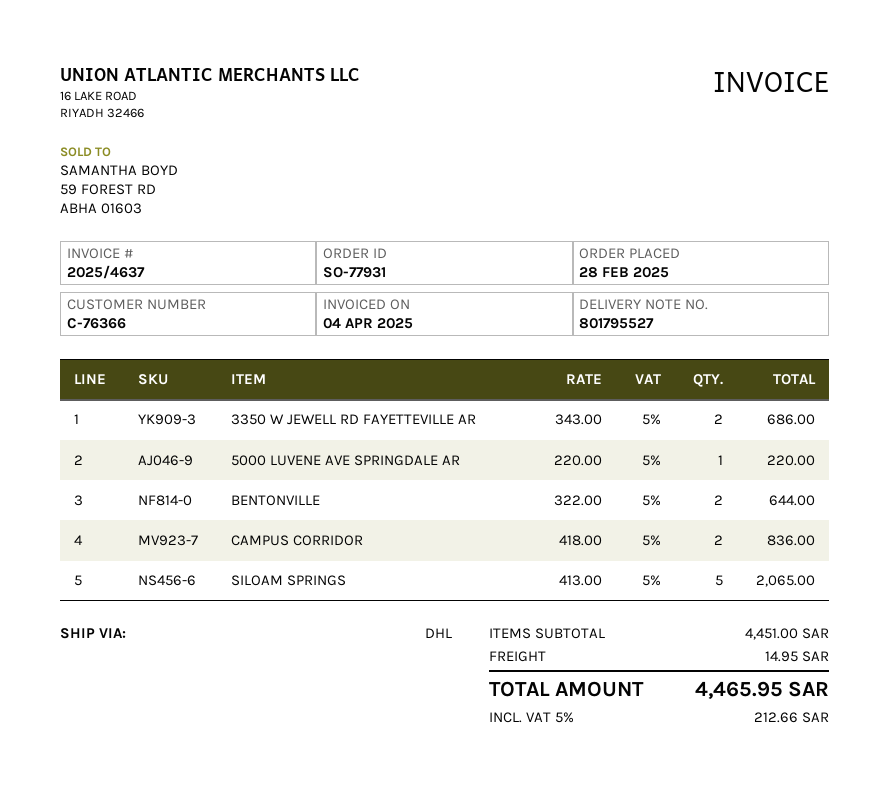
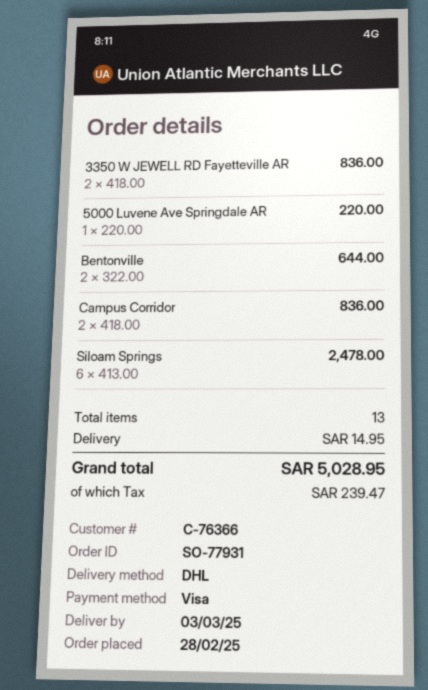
3350 W JEWELL RD FAYETTEVILLE AR: 2 x 343.00 = 686.00 -> 2 x 418.00 = 836.00
SILOAM SPRINGS: 5 x 413.00 = 2065.00 -> 6 x 413.00 = 2478.00
tax: 212.66 -> 239.47
total: 4465.95 -> 5028.95

